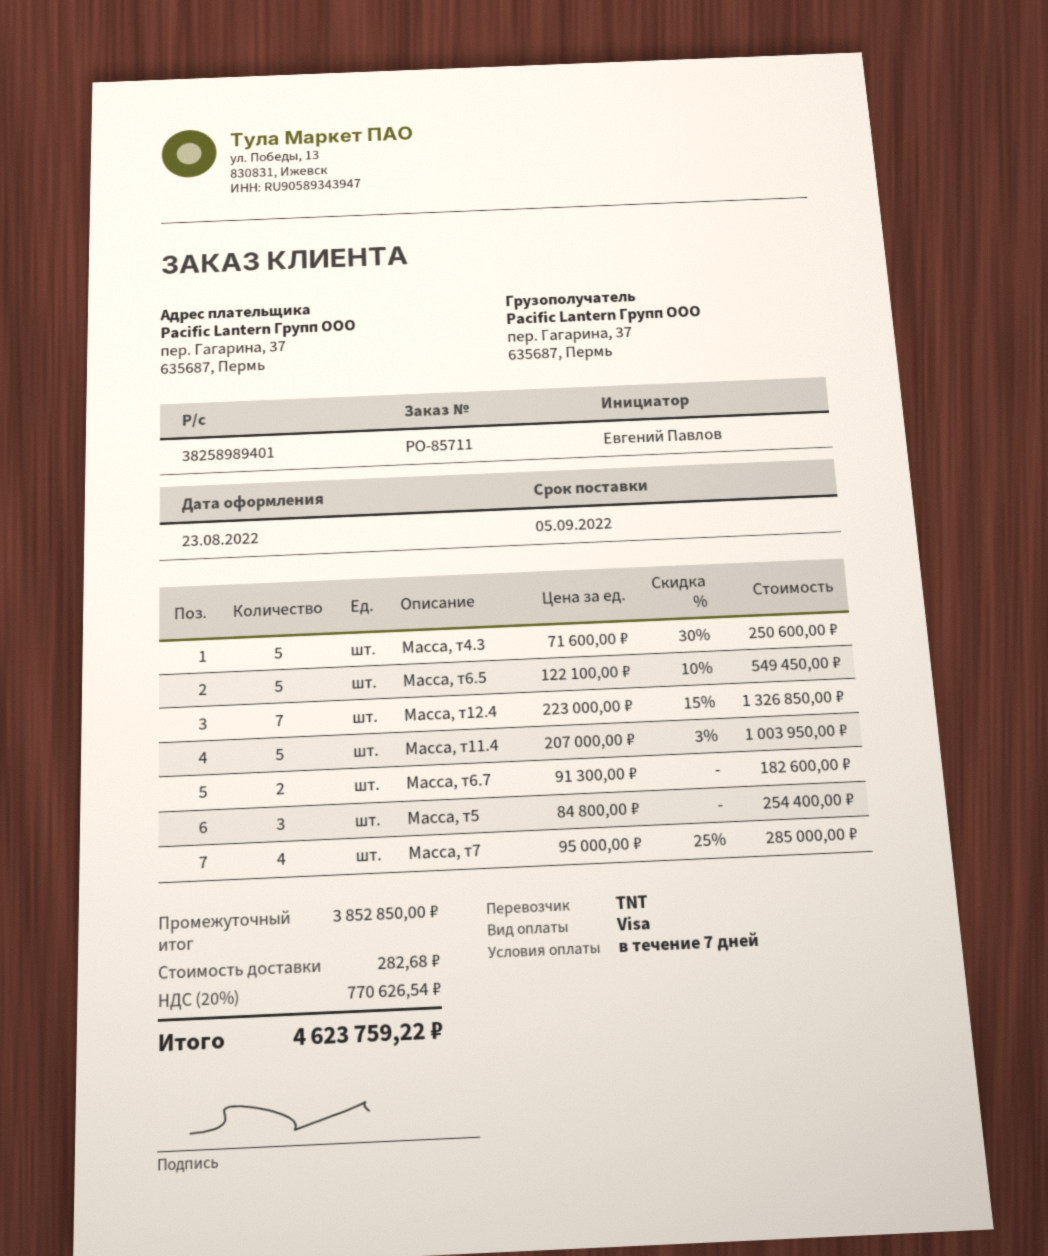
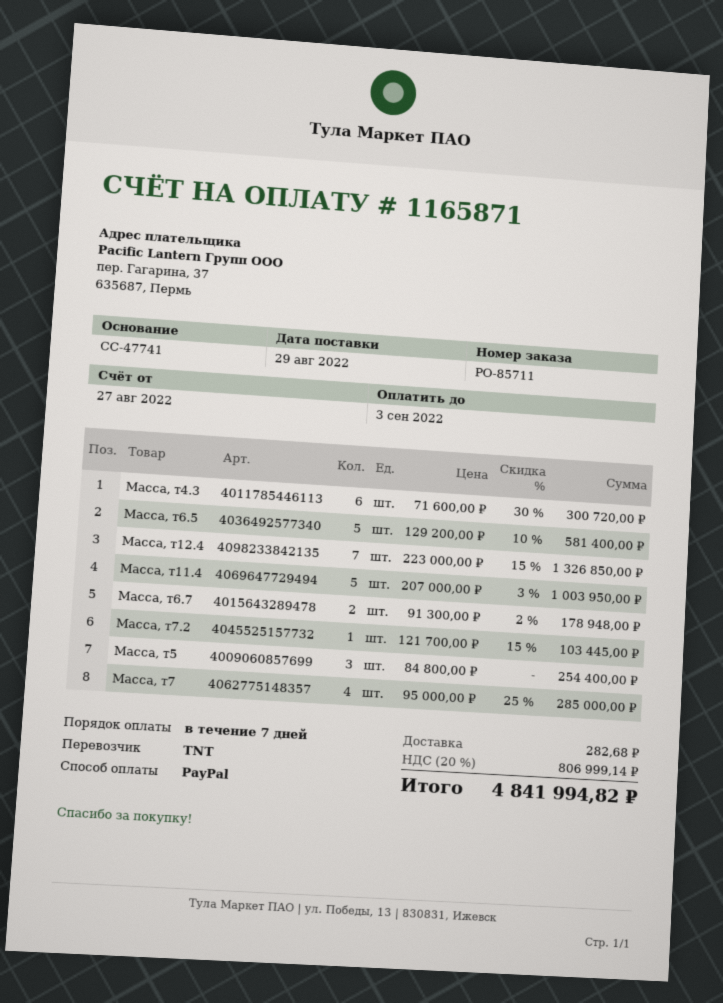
delivery date: 2022-09-05 -> 2022-08-29
payment method: Visa -> PayPal
Масса, т4.3: 5 x 71600.00 - 30% = 250600.00 -> 6 x 71600.00 - 30% = 300720.00
Масса, т6.5: 5 x 122100.00 - 10% = 549450.00 -> 5 x 129200.00 - 10% = 581400.00
Масса, т6.7: 2 x 91300.00 = 182600.00 -> 2 x 91300.00 - 2% = 178948.00
Масса, т7.2: none -> 1 x 121700.00 - 15% = 103445.00
tax: 20% = 770626.54 -> 20% = 806999.14
total: 4623759.22 -> 4841994.82

